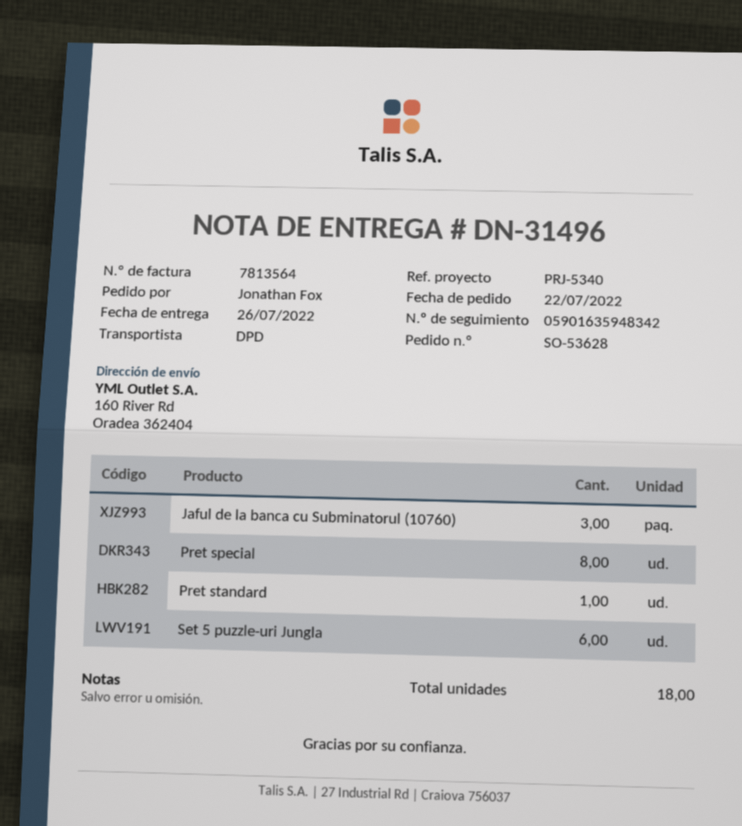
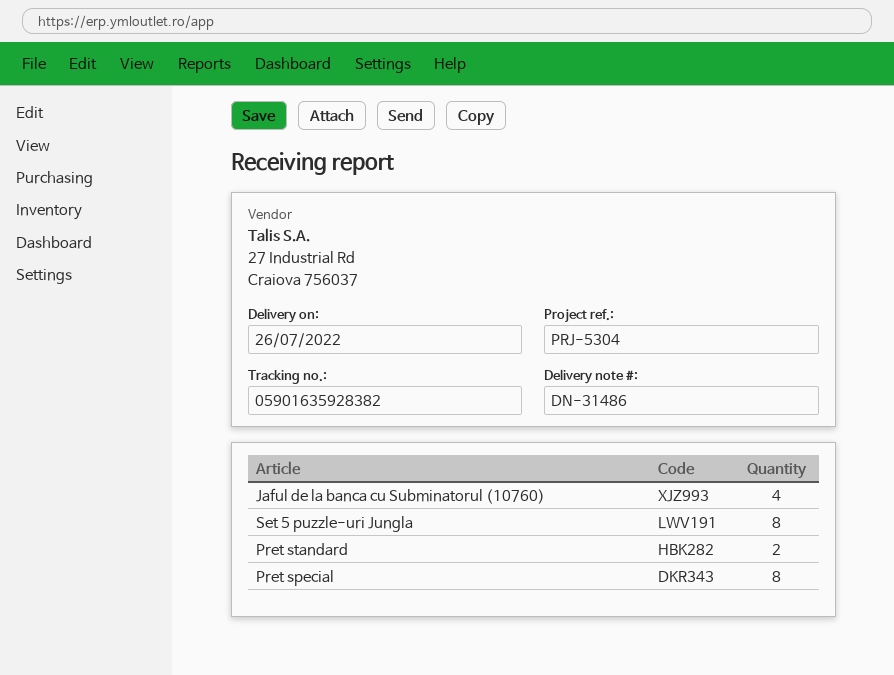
delivery note number: DN-31496 -> DN-31486
reference: PRJ-5340 -> PRJ-5304
tracking number: 05901635948342 -> 05901635928382
Jaful de la banca cu Subminatorul (10760): 3 -> 4
Pret standard: 1 -> 2
Set 5 puzzle-uri Jungla: 6 -> 8

